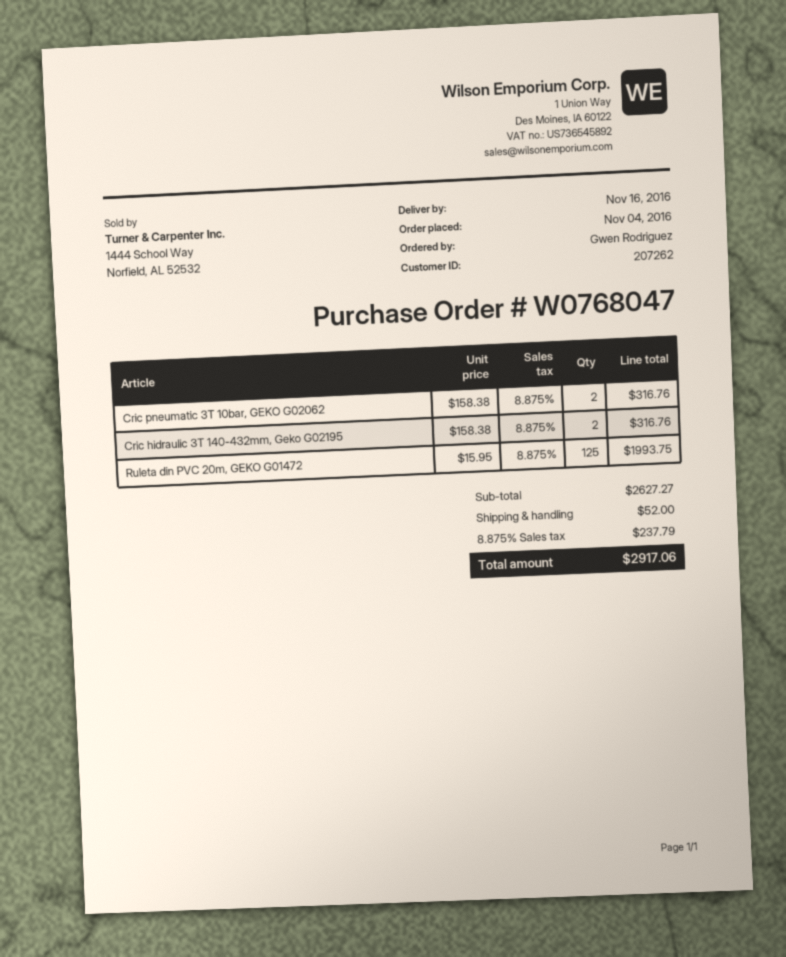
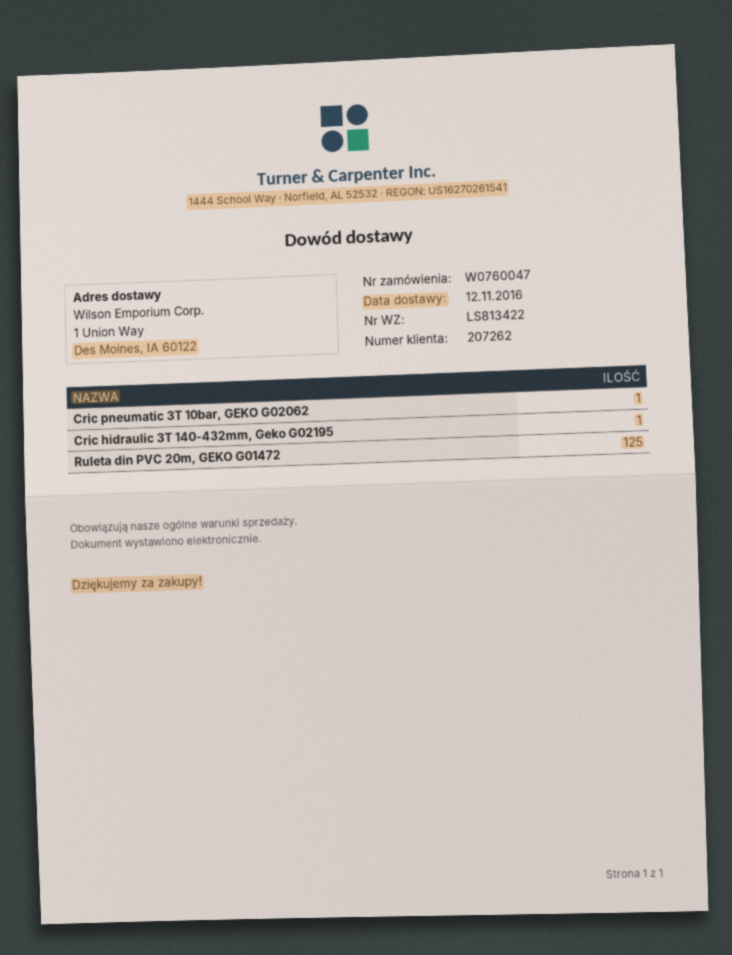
order number: W0768047 -> W0760047
delivery date: 2016-11-16 -> 2016-11-12
Cric pneumatic 3T 10bar, GEKO G02062: 2 -> 1
Cric hidraulic 3T 140-432mm, Geko G02195: 2 -> 1

